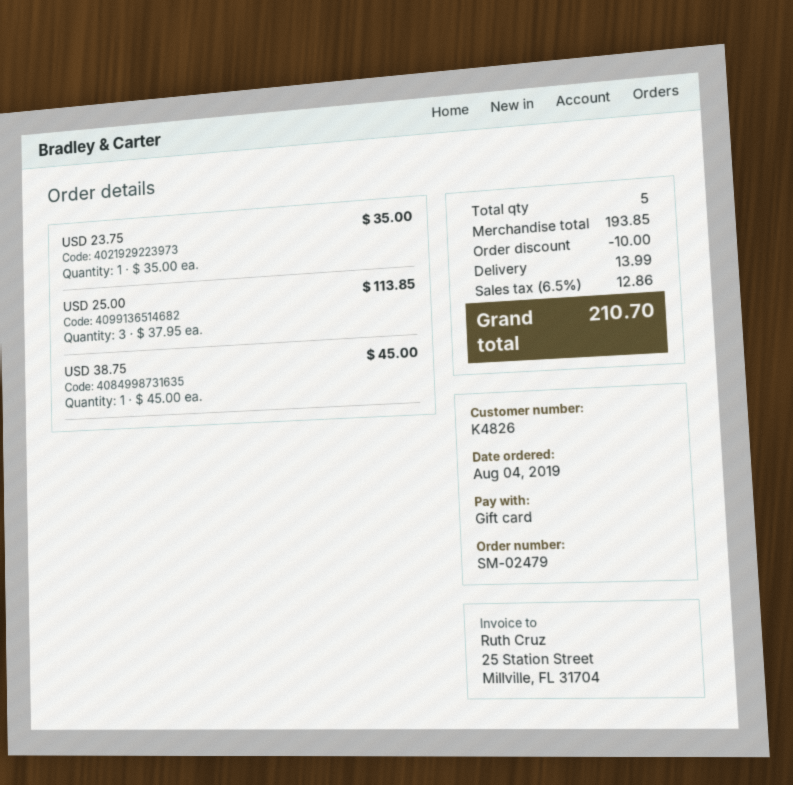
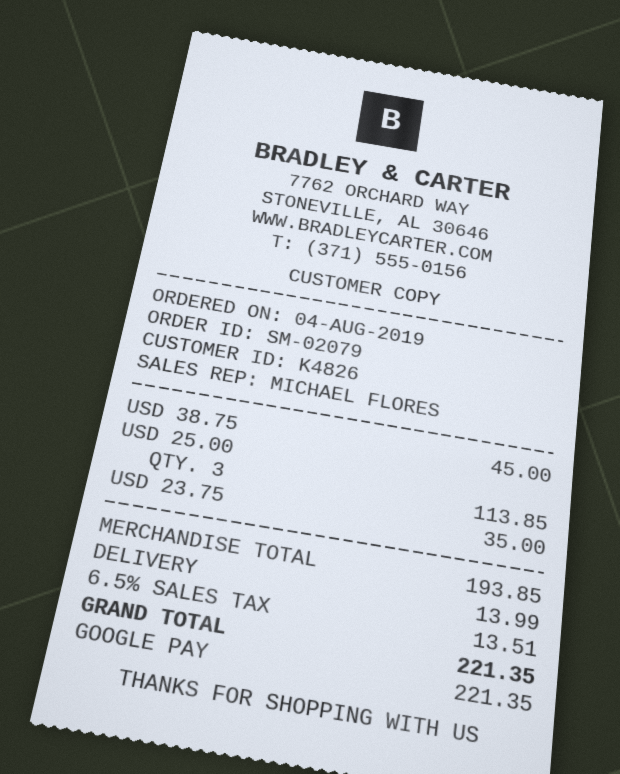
order number: SM-02479 -> SM-02079
payment method: gift card -> Google Pay
discount: 10.00 -> none
tax: 6.5% = 12.86 -> 6.5% = 13.51
total: 210.70 -> 221.35

